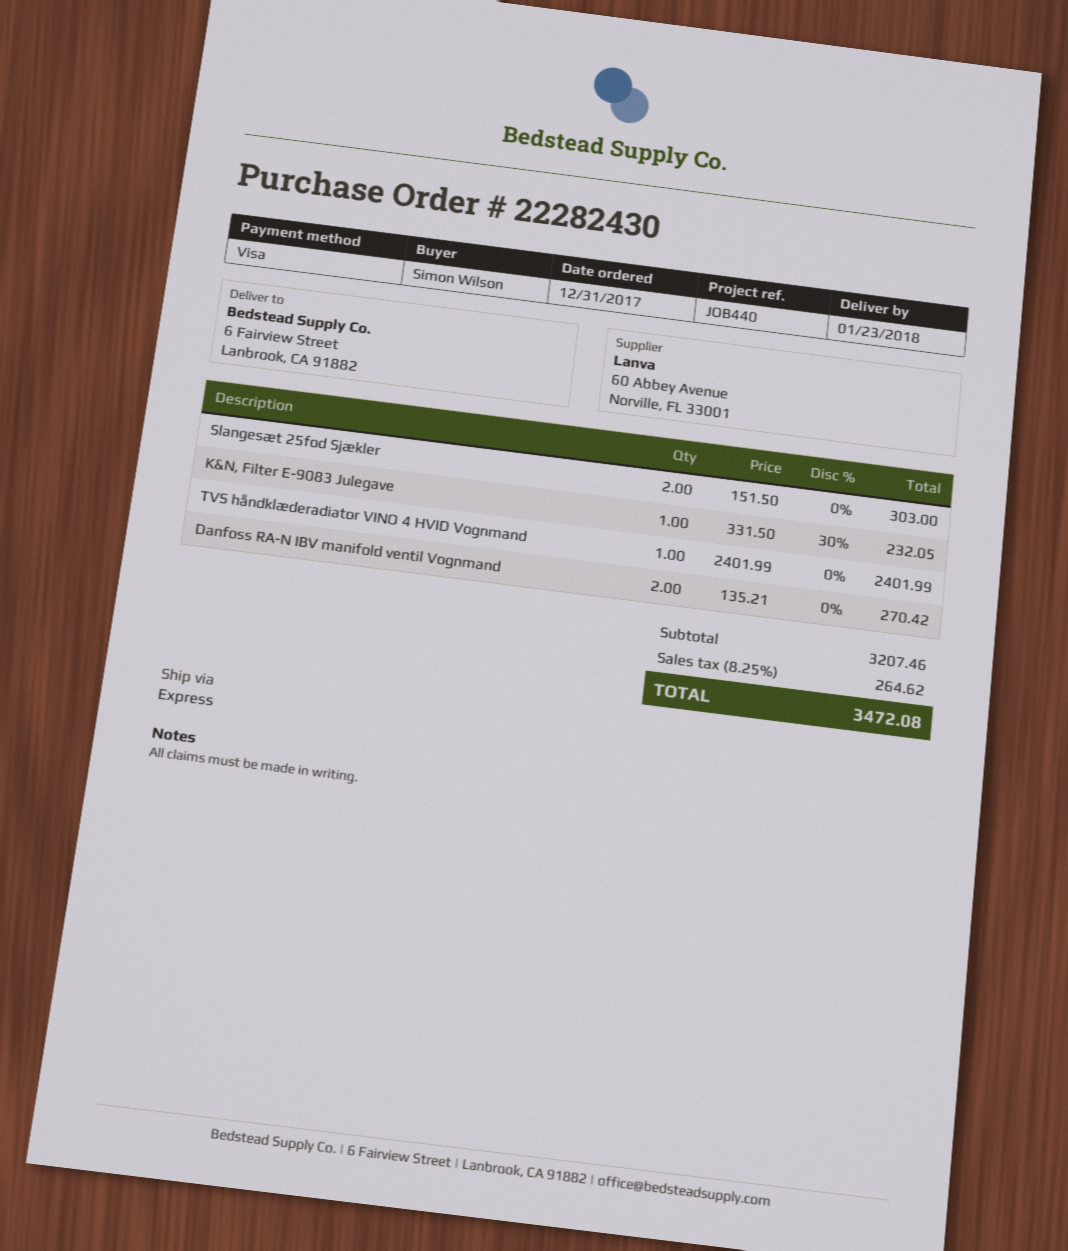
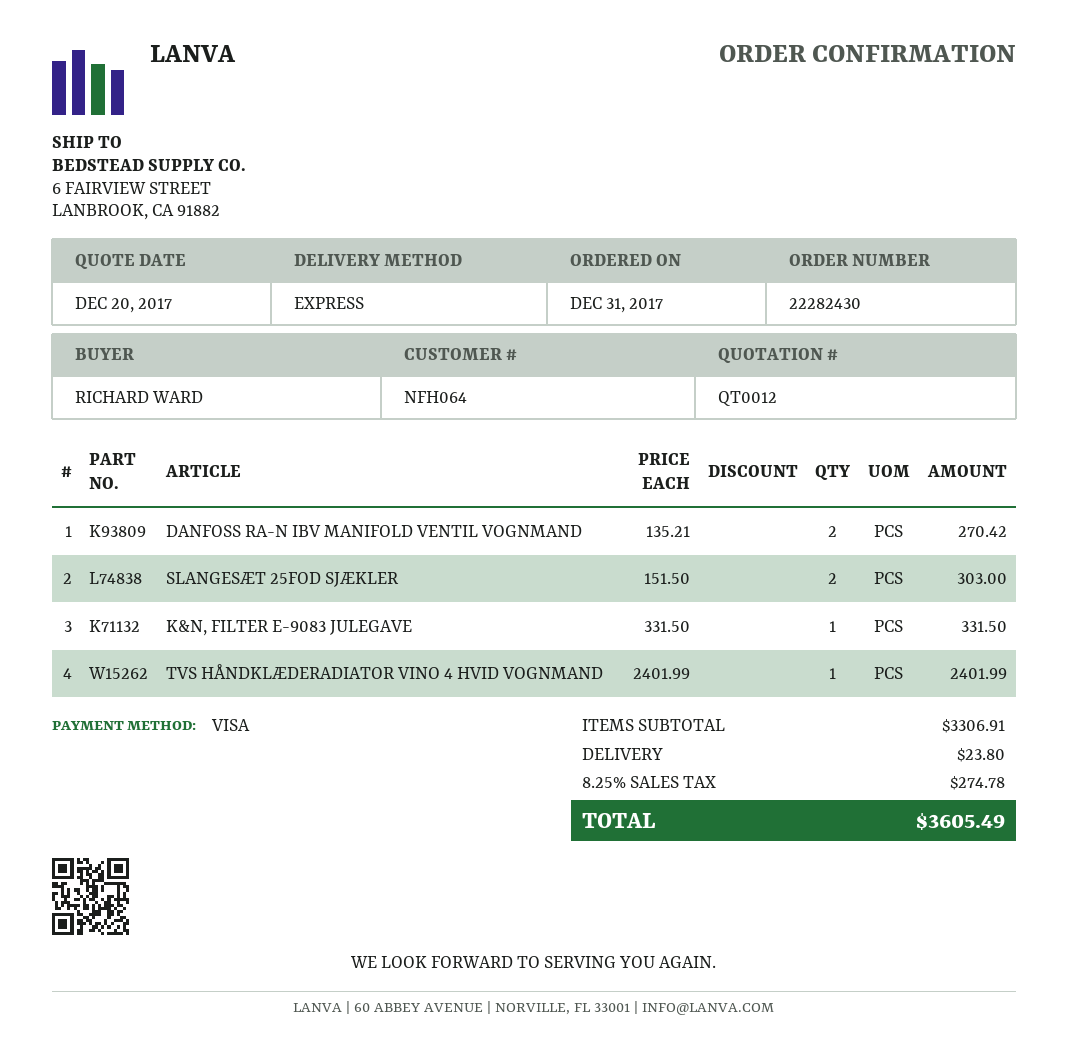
ordered by: Simon Wilson -> RICHARD WARD
K&N, Filter E-9083 Julegave: 1 x 331.50 - 30% = 232.05 -> 1 x 331.50 = 331.50
subtotal: 3207.46 -> 3306.91
shipping: none -> 23.80
tax: 8.25% = 264.62 -> 8.25% = 274.78
total: 3472.08 -> 3605.49

